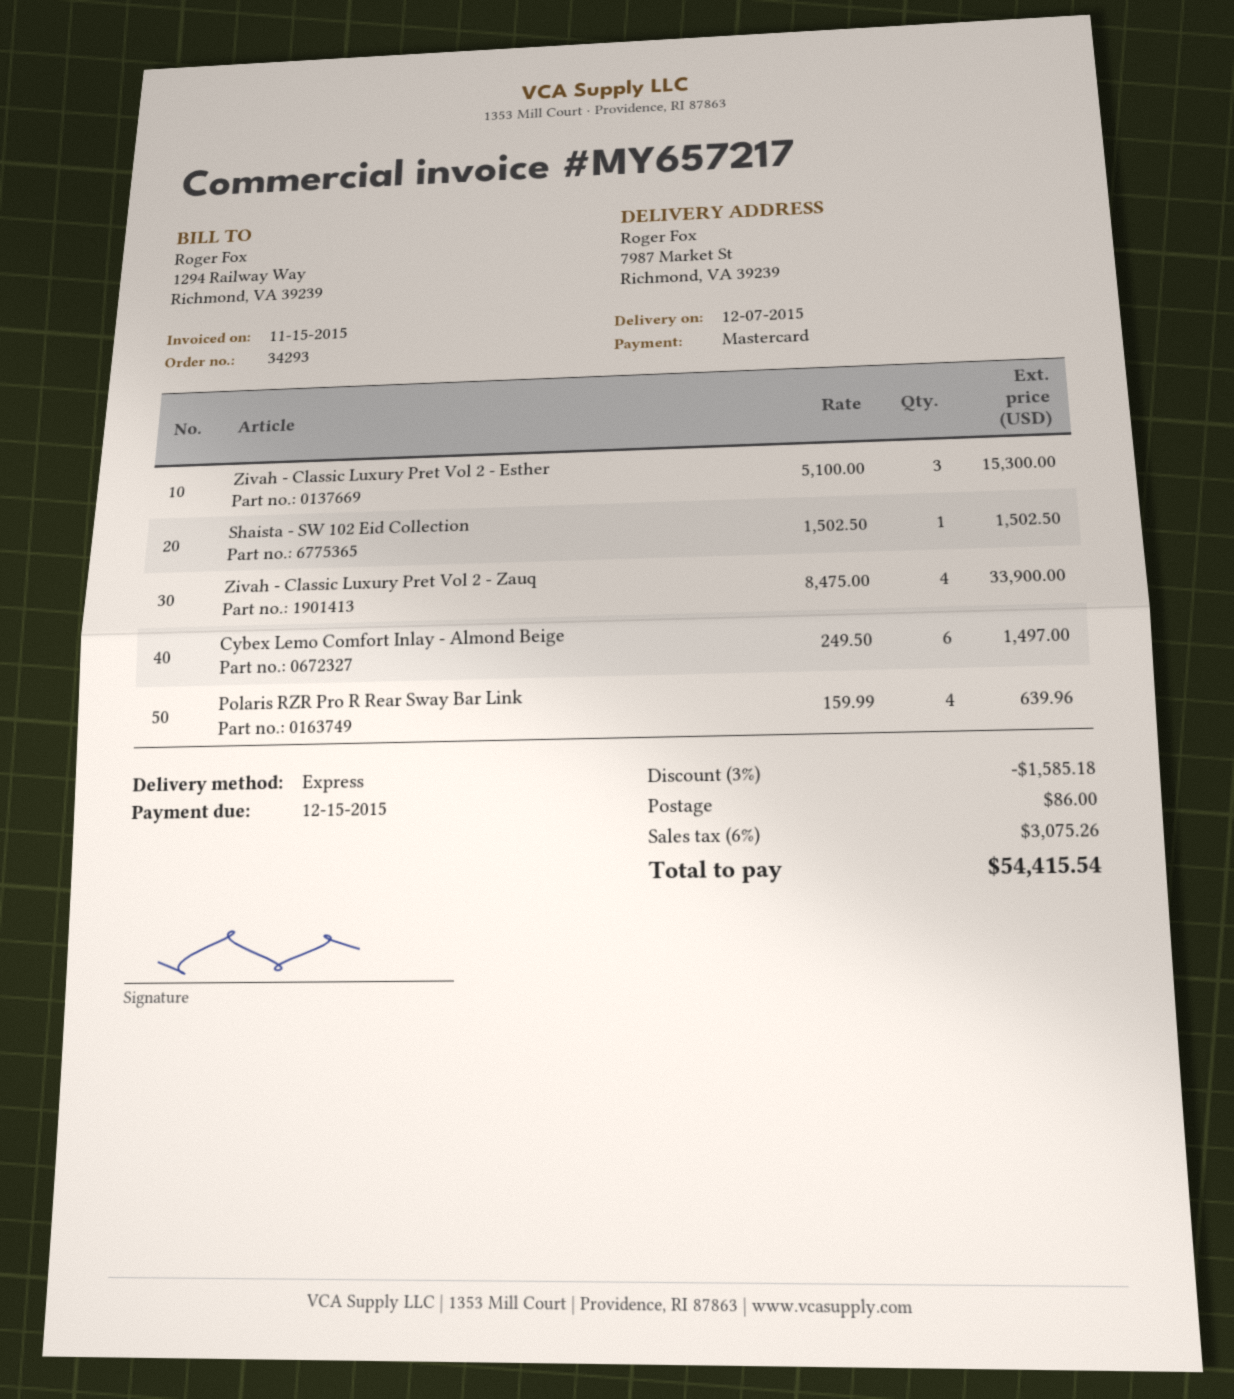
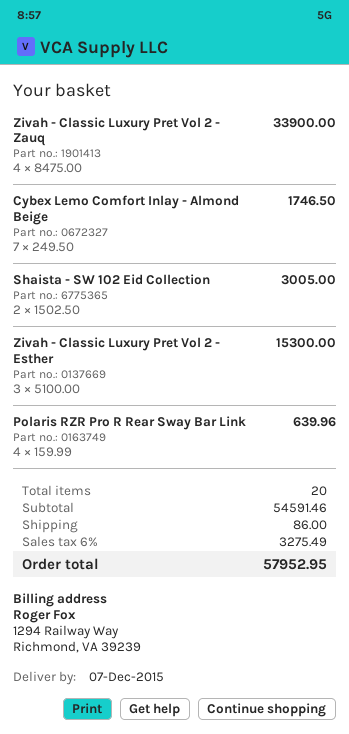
Shaista - SW 102 Eid Collection: 1 x 1502.50 = 1502.50 -> 2 x 1502.50 = 3005.00
Cybex Lemo Comfort Inlay - Almond Beige: 6 x 249.50 = 1497.00 -> 7 x 249.50 = 1746.50
discount: 3% = 1585.18 -> none
tax: 6% = 3075.26 -> 6% = 3275.49
total: 54415.54 -> 57952.95

